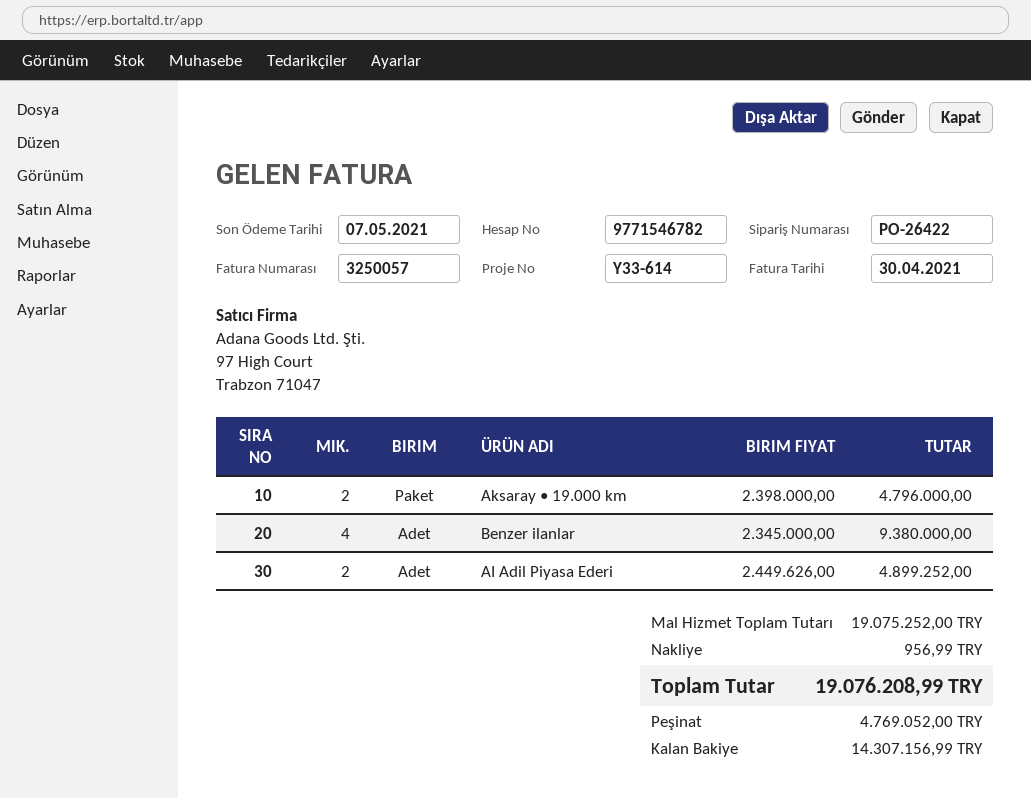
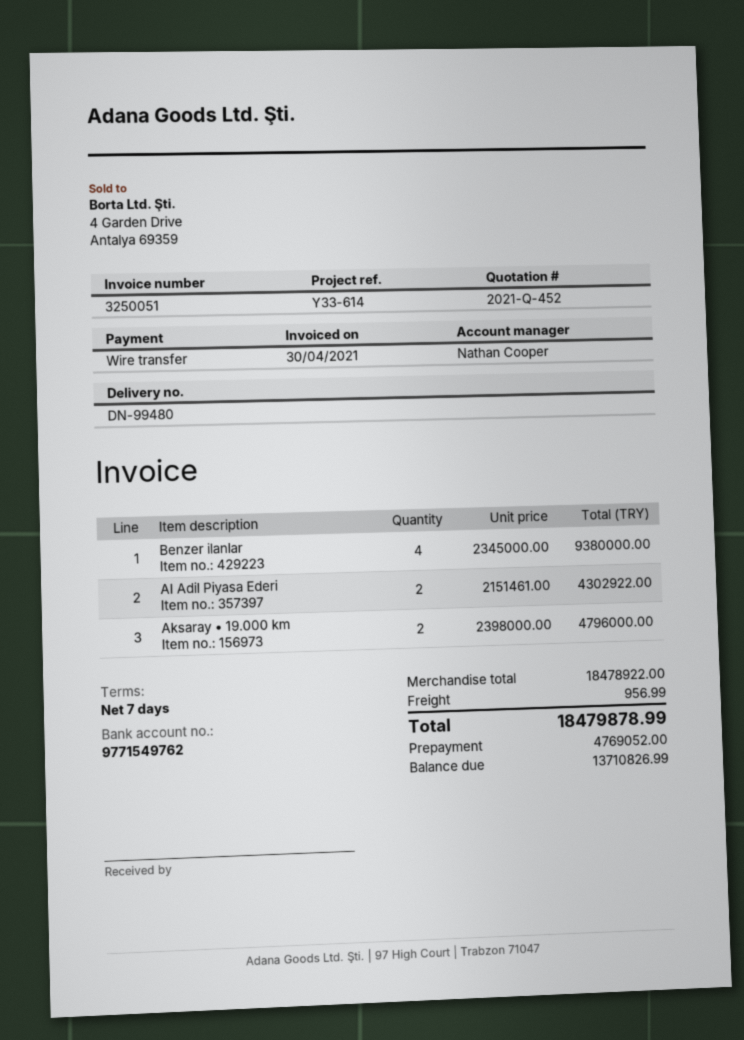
invoice number: 3250057 -> 3250051
bank account: 9771546782 -> 9771549762
AI Adil Piyasa Ederi: 2 x 2449626.00 = 4899252.00 -> 2 x 2151461.00 = 4302922.00
subtotal: 19075252.00 -> 18478922.00
total: 19076208.99 -> 18479878.99
balance: 14307156.99 -> 13710826.99

